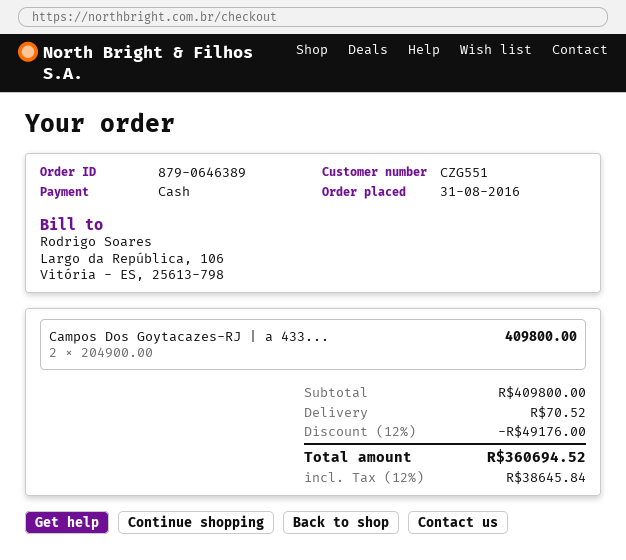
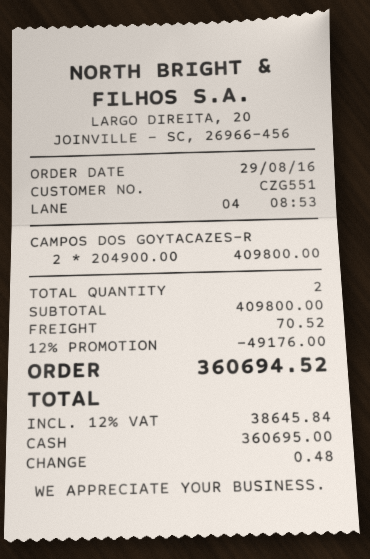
order date: 2016-08-31 -> 2016-08-29

